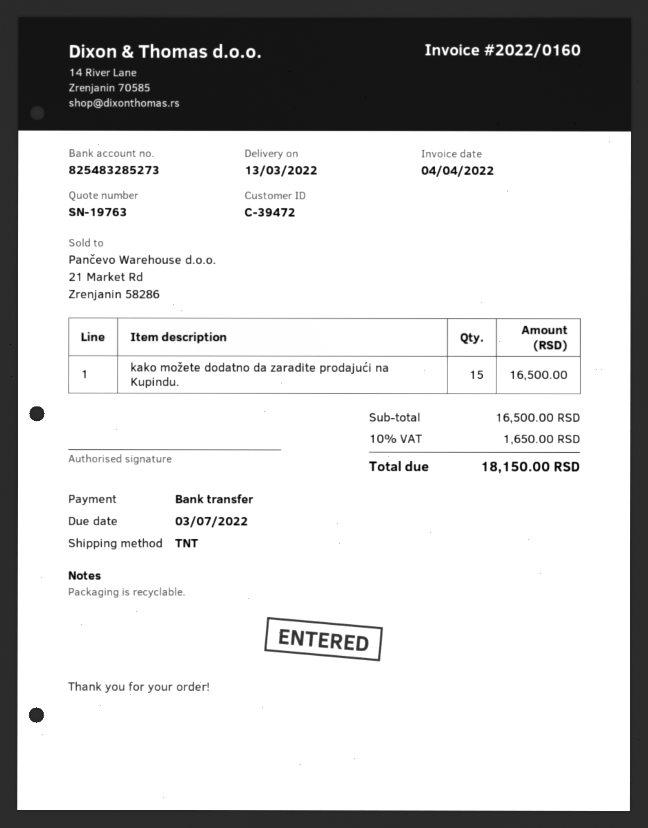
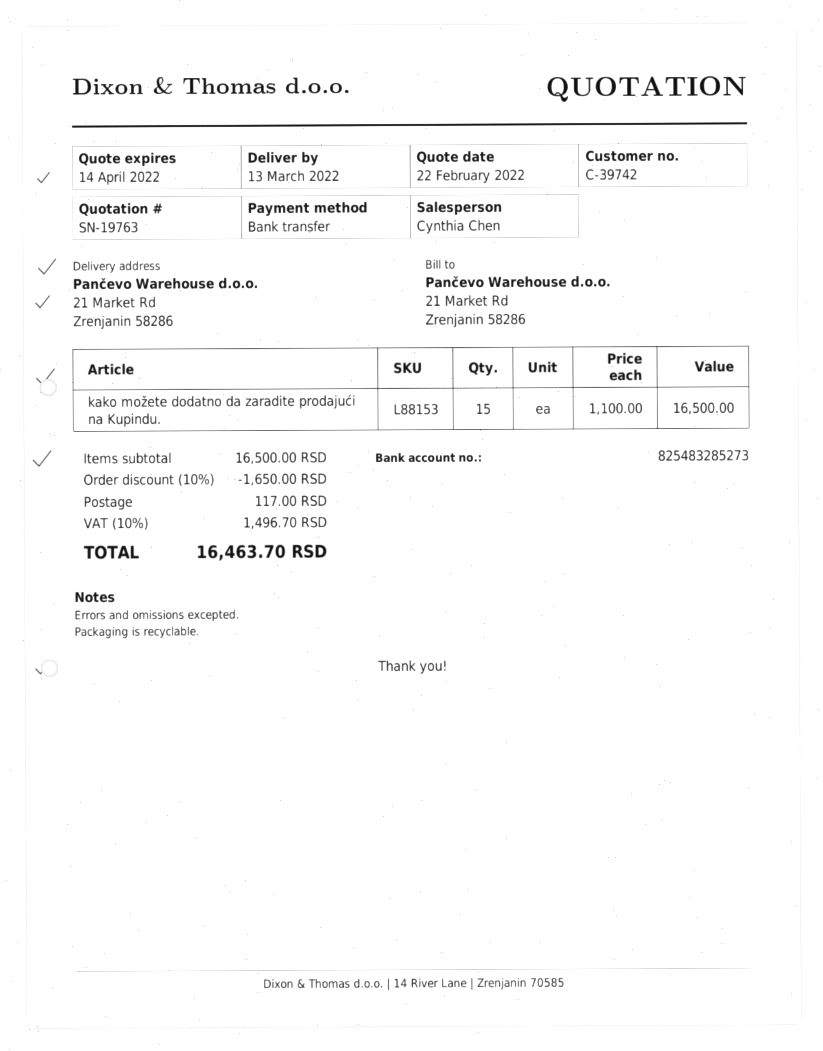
customer number: C-39472 -> C-39742
discount: none -> 10% = 1650.00
shipping: none -> 117.00
tax: 10% = 1650.00 -> 10% = 1496.70
total: 18150.00 -> 16463.70

